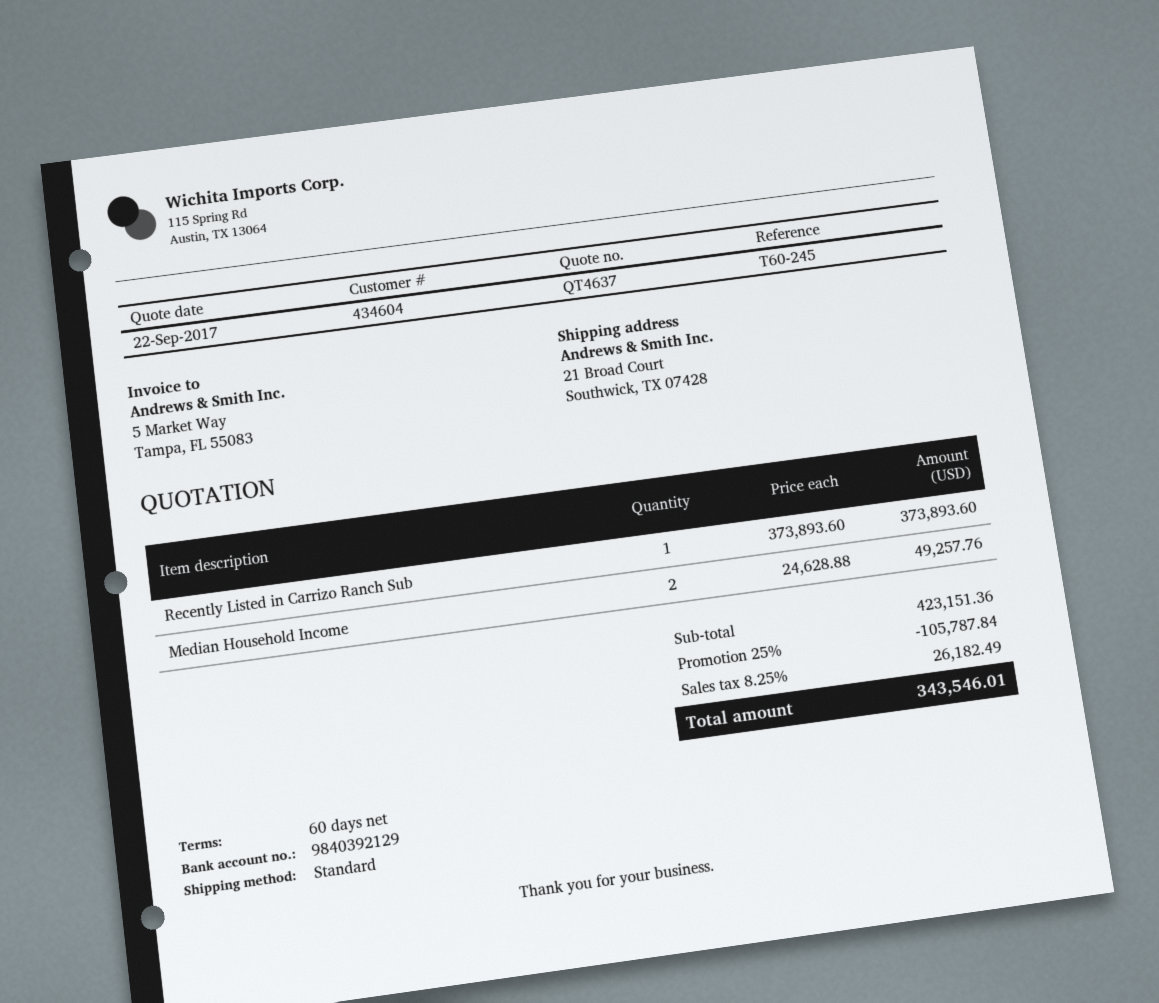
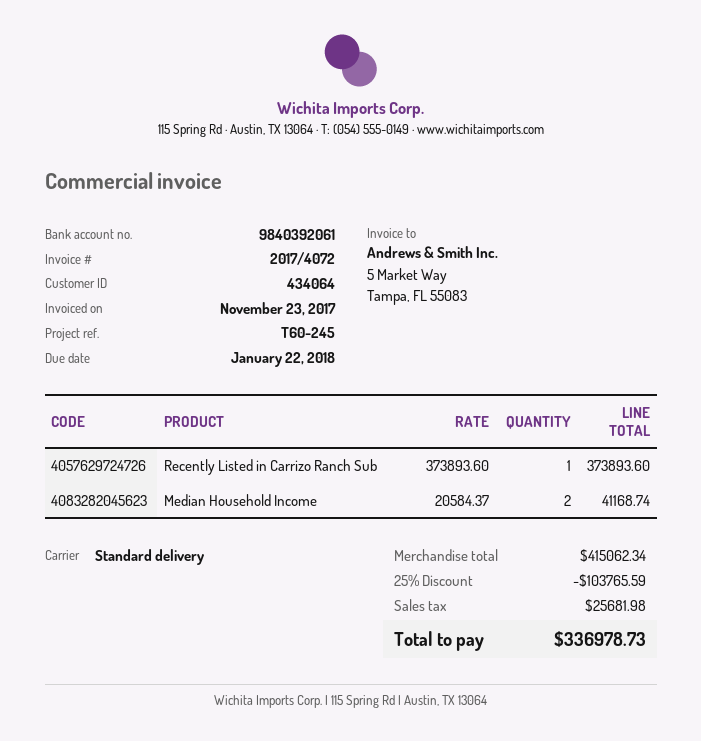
customer number: 434604 -> 434064
bank account: 9840392129 -> 9840392061
Median Household Income: 2 x 24628.88 = 49257.76 -> 2 x 20584.37 = 41168.74
subtotal: 423151.36 -> 415062.34
discount: 25% = 105787.84 -> 25% = 103765.59
tax: 26182.49 -> 25681.98
total: 343546.01 -> 336978.73

